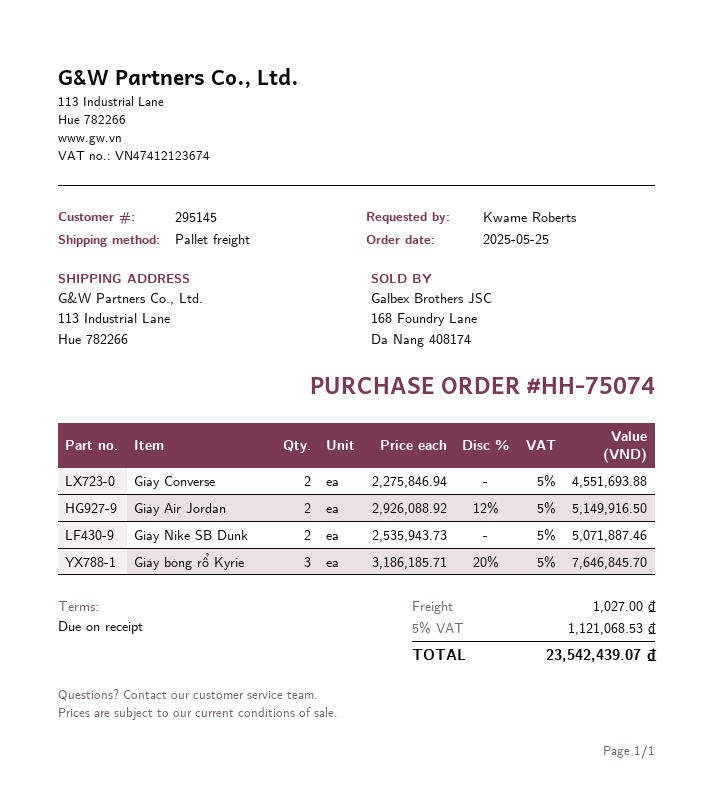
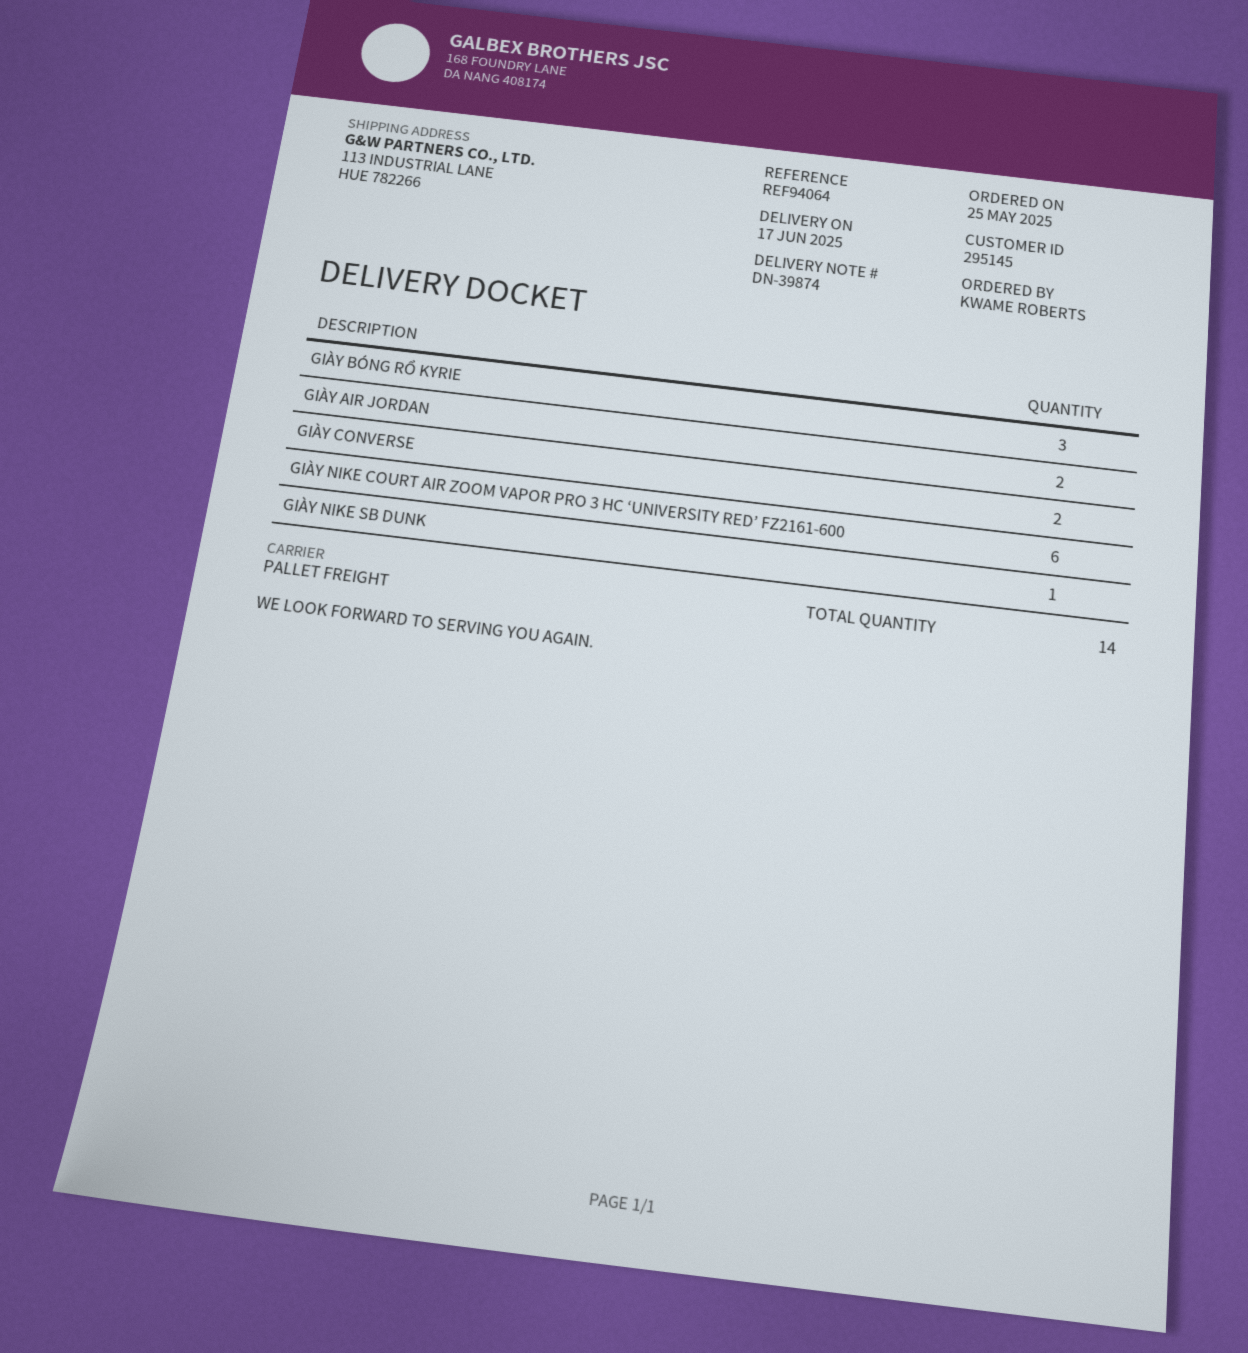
Giày Nike SB Dunk: 2 -> 1
GIÀY NIKE COURT AIR ZOOM VAPOR PRO 3 HC ‘UNIVERSITY RED’ FZ2161-600: none -> 6

